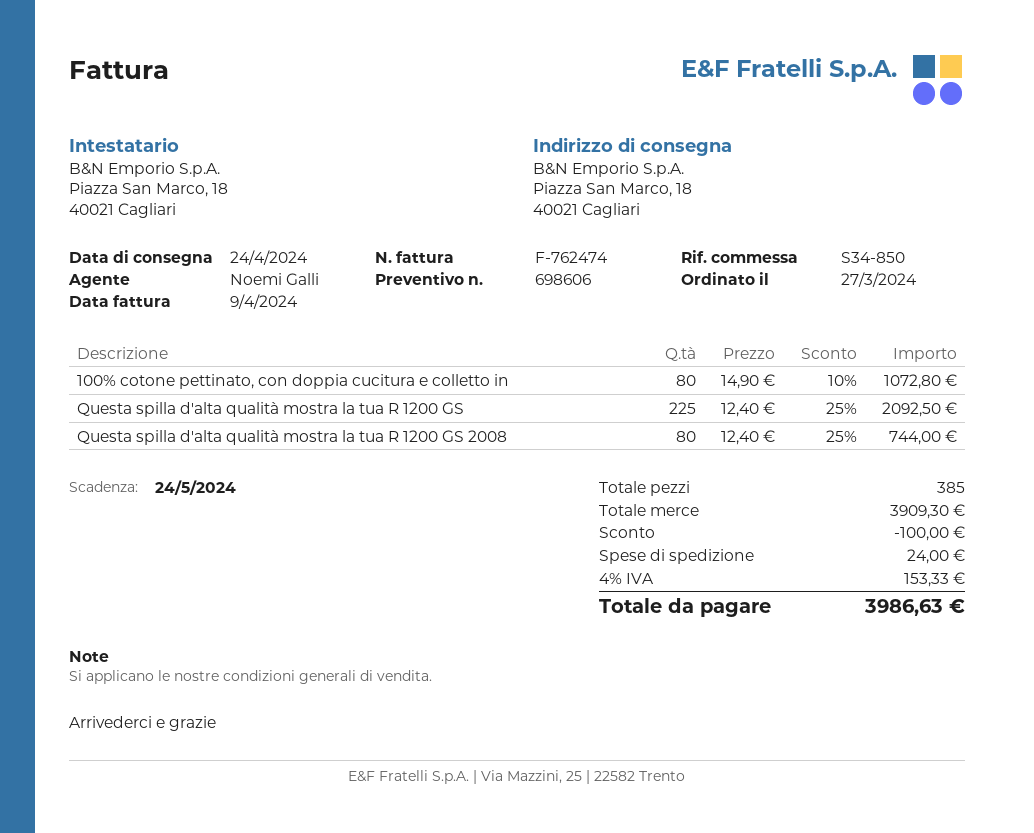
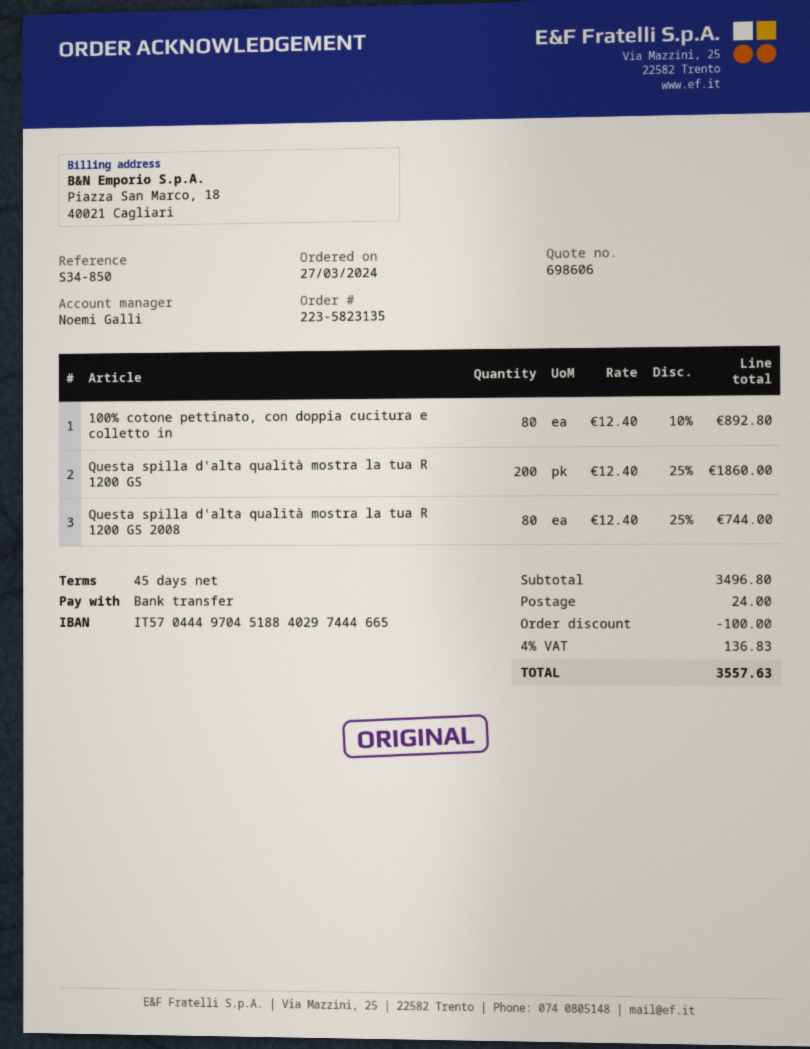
100% cotone pettinato, con doppia cucitura e colletto in: 80 x 14.90 - 10% = 1072.80 -> 80 x 12.40 - 10% = 892.80
Questa spilla d'alta qualità mostra la tua R 1200 GS: 225 x 12.40 - 25% = 2092.50 -> 200 x 12.40 - 25% = 1860.00
subtotal: 3909.30 -> 3496.80
tax: 4% = 153.33 -> 4% = 136.83
total: 3986.63 -> 3557.63

